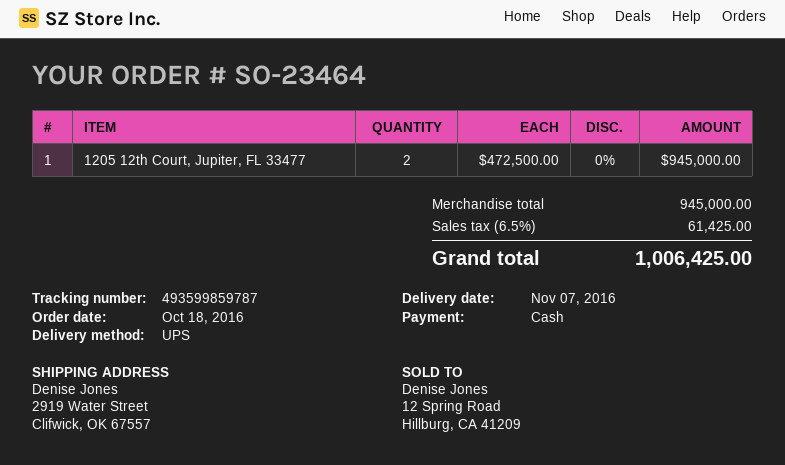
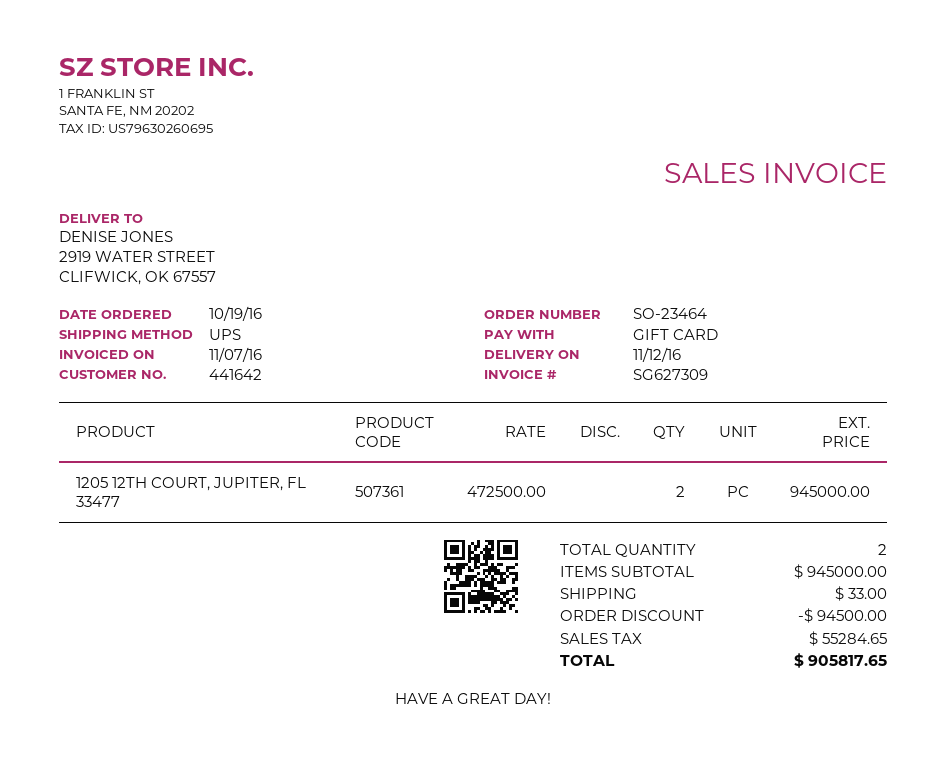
order date: 2016-10-18 -> 2016-10-19
delivery date: 2016-11-07 -> 2016-11-12
payment method: cash -> gift card
discount: none -> 94500.00
shipping: none -> 33.00
tax: 61425.00 -> 55284.65
total: 1006425.00 -> 905817.65

